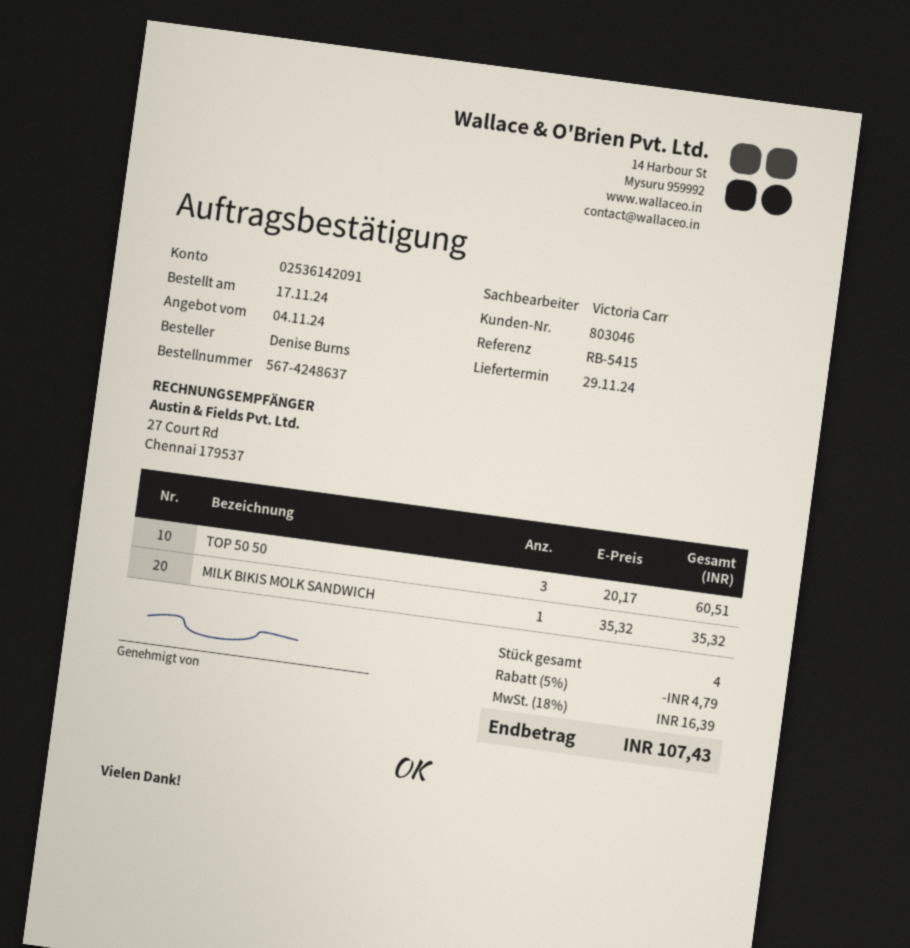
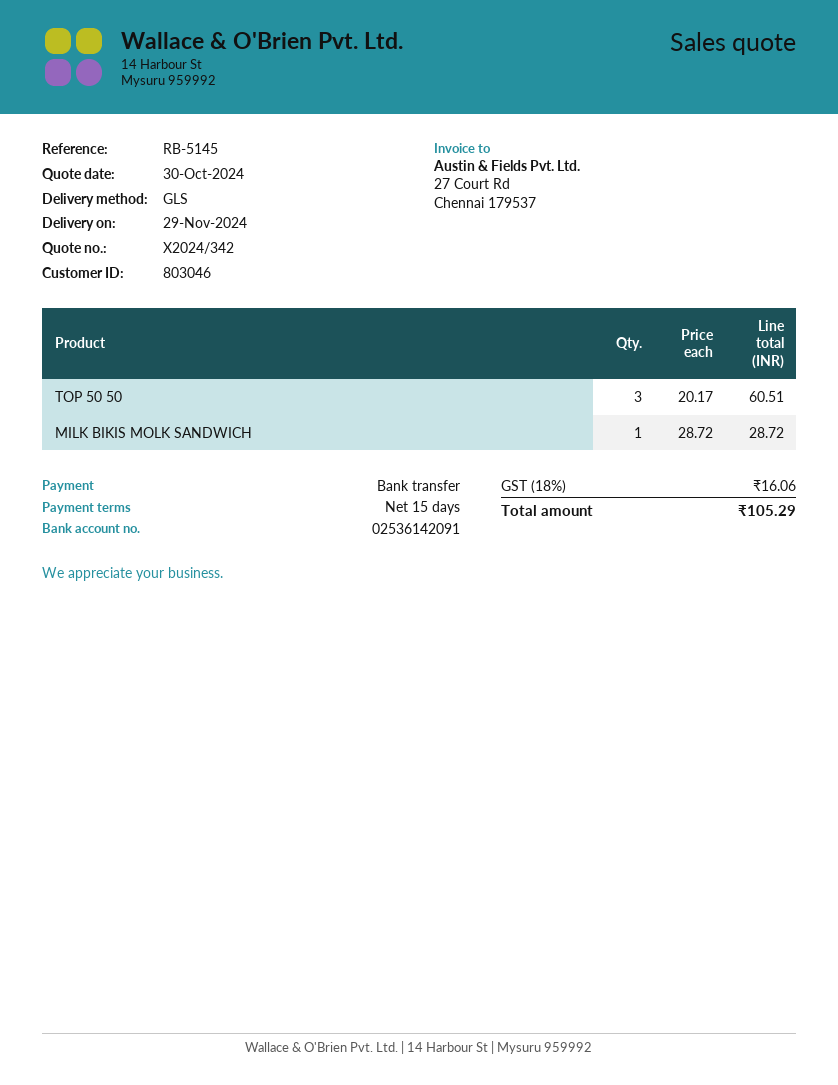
quote date: 2024-11-04 -> 2024-10-30
reference: RB-5415 -> RB-5145
MILK BIKIS MOLK SANDWICH: 1 x 35.32 = 35.32 -> 1 x 28.72 = 28.72
discount: 5% = 4.79 -> none
tax: 18% = 16.39 -> 18% = 16.06
total: 107.43 -> 105.29

